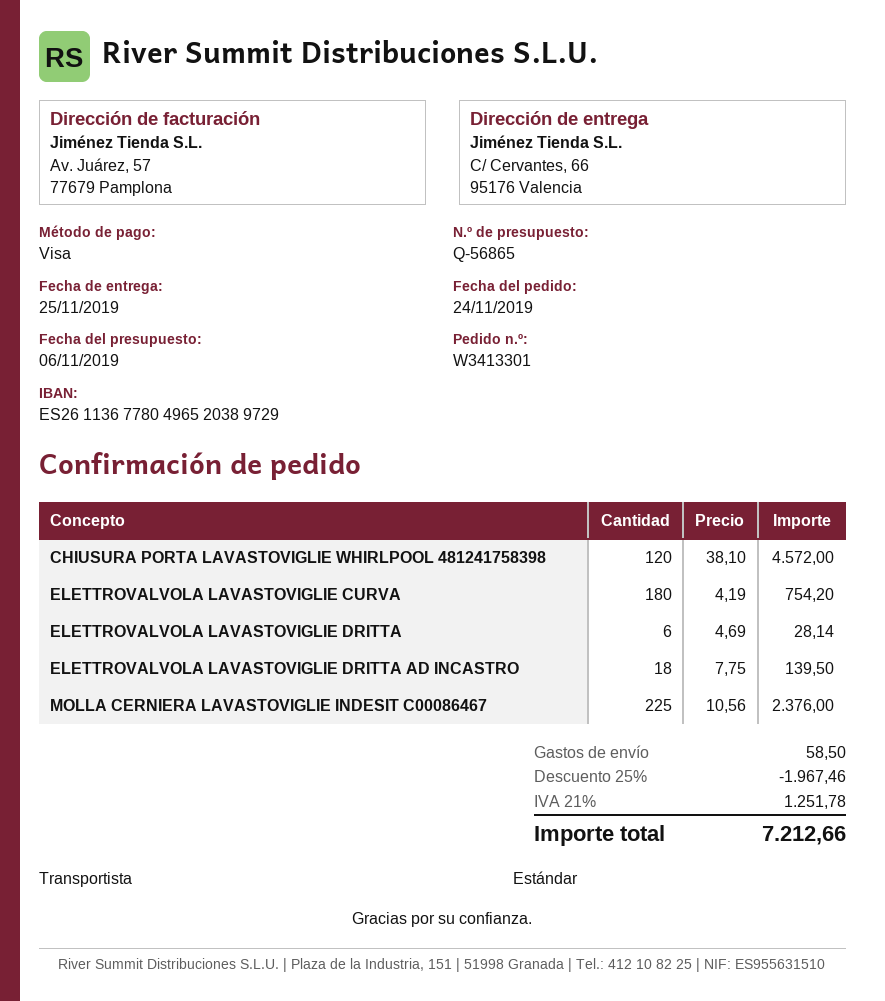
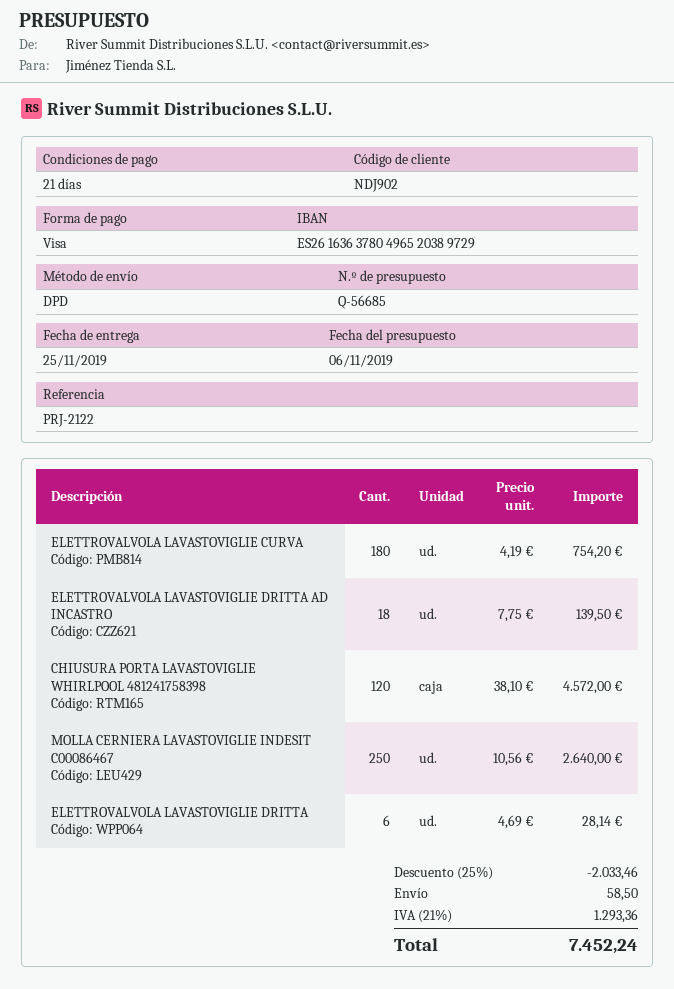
quote number: Q-56865 -> Q-56685
bank account: ES2611367780496520389729 -> ES2616363780496520389729
shipping method: standard -> DPD
MOLLA CERNIERA LAVASTOVIGLIE INDESIT C00086467: 225 x 10.56 = 2376.00 -> 250 x 10.56 = 2640.00
discount: 25% = 1967.46 -> 25% = 2033.46
tax: 21% = 1251.78 -> 21% = 1293.36
total: 7212.66 -> 7452.24

